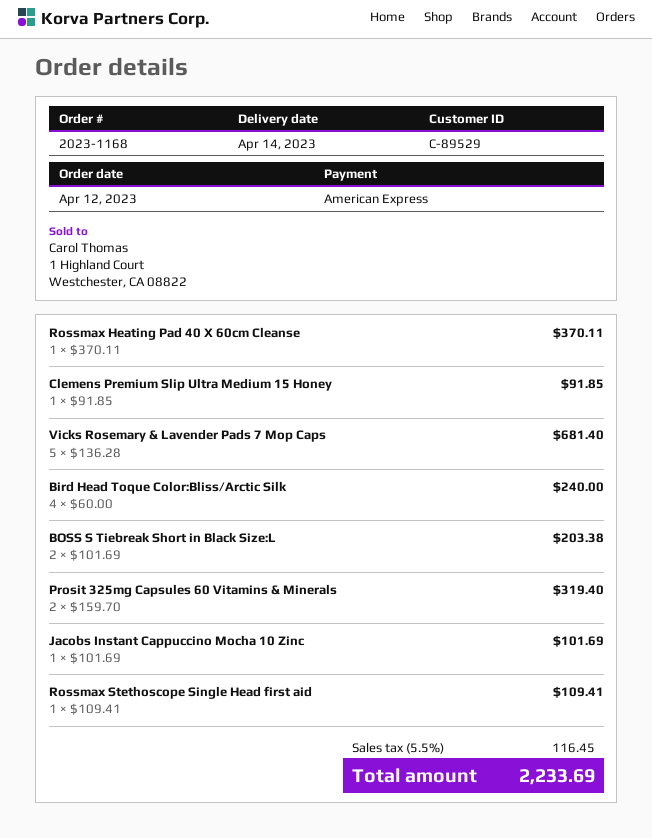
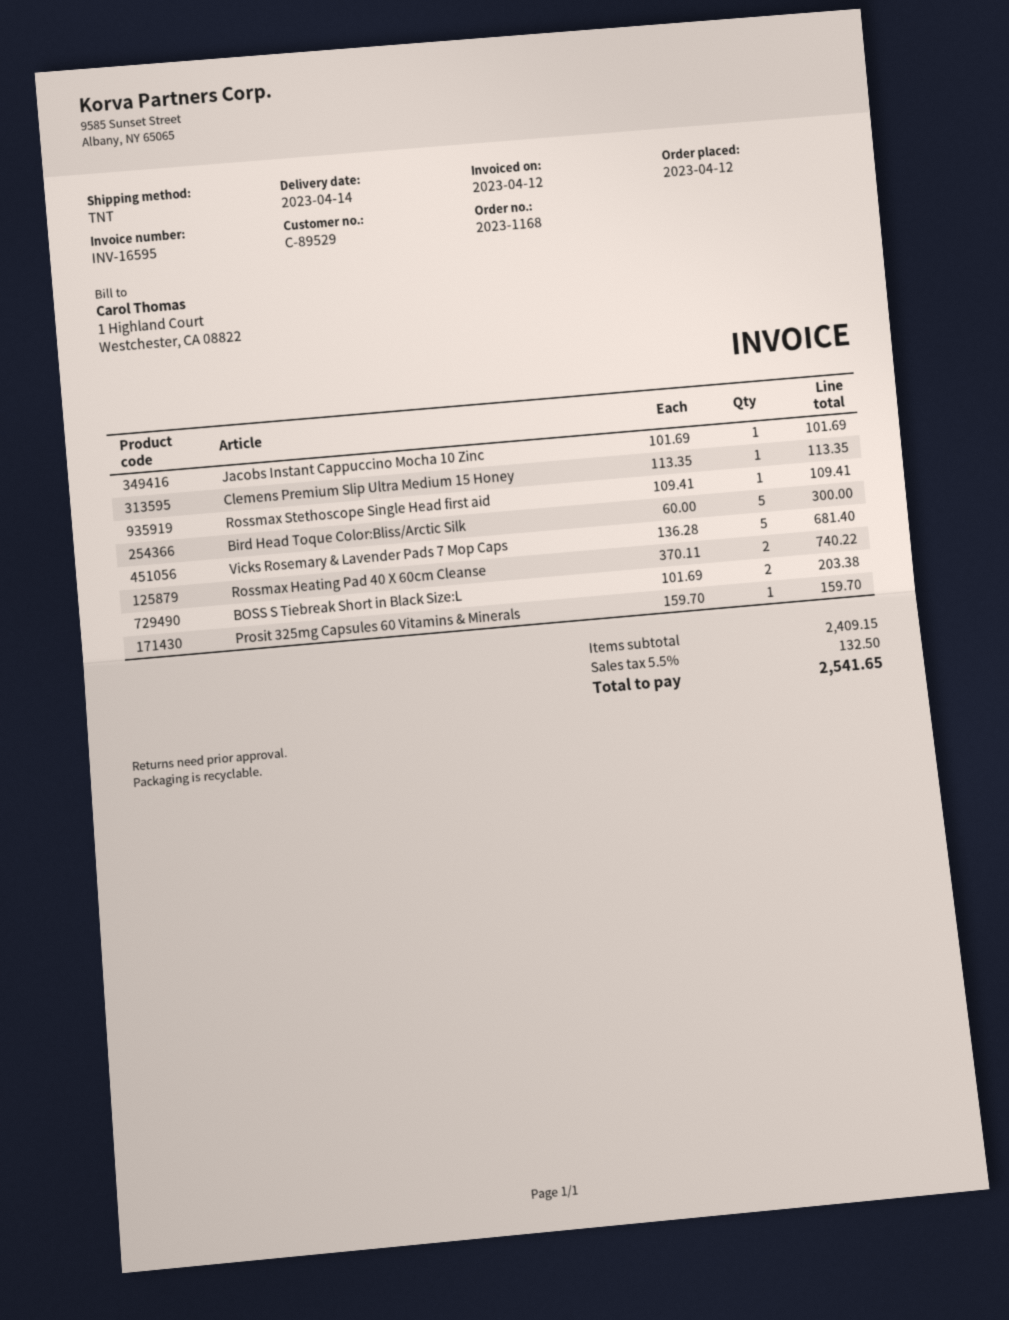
Rossmax Heating Pad 40 X 60cm Cleanse: 1 x 370.11 = 370.11 -> 2 x 370.11 = 740.22
Clemens Premium Slip Ultra Medium 15 Honey: 1 x 91.85 = 91.85 -> 1 x 113.35 = 113.35
Bird Head Toque Color:Bliss/Arctic Silk: 4 x 60.00 = 240.00 -> 5 x 60.00 = 300.00
Prosit 325mg Capsules 60 Vitamins & Minerals: 2 x 159.70 = 319.40 -> 1 x 159.70 = 159.70
tax: 5.5% = 116.45 -> 5.5% = 132.50
total: 2233.69 -> 2541.65

